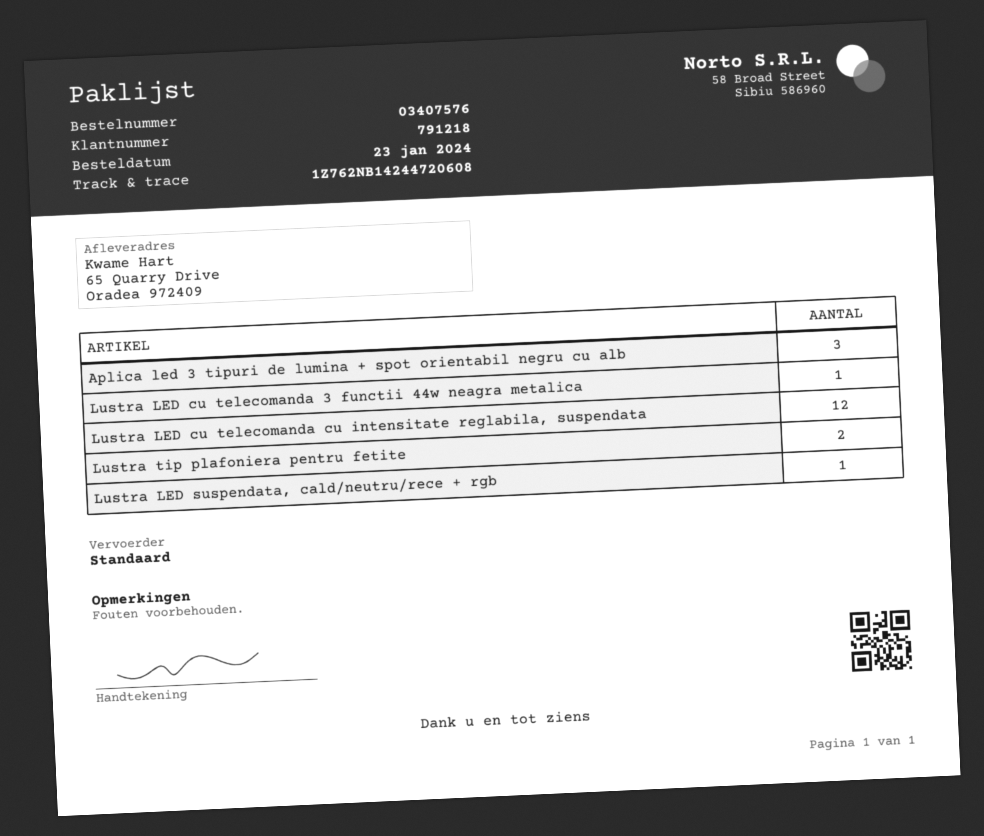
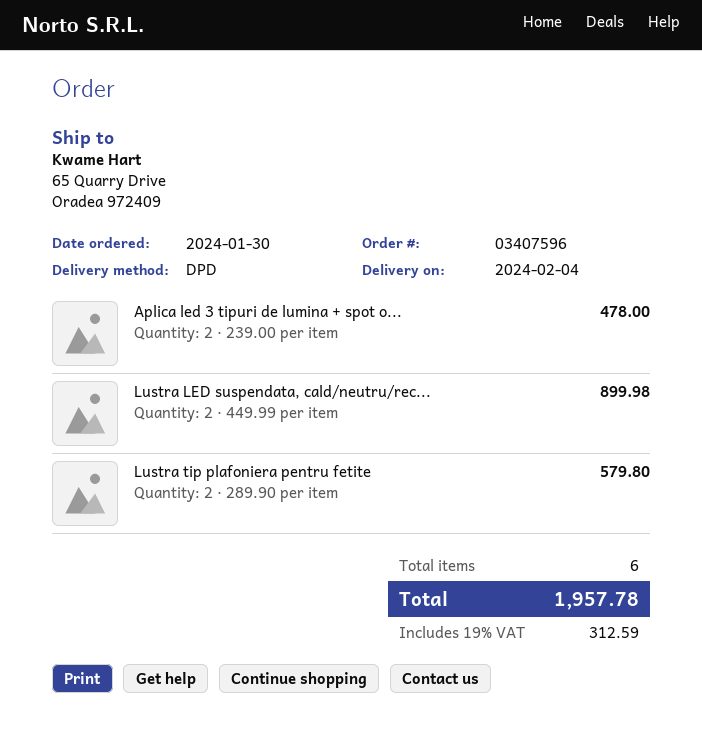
order number: 03407576 -> 03407596
order date: 2024-01-23 -> 2024-01-30
shipping method: standard -> DPD
Aplica led 3 tipuri de lumina + spot orientabil negru cu alb: 3 -> 2
Lustra LED cu telecomanda 3 functii 44w neagra metalica: 1 -> none
Lustra LED cu telecomanda cu intensitate reglabila, suspendata: 12 -> none
Lustra LED suspendata, cald/neutru/rece + rgb: 1 -> 2

